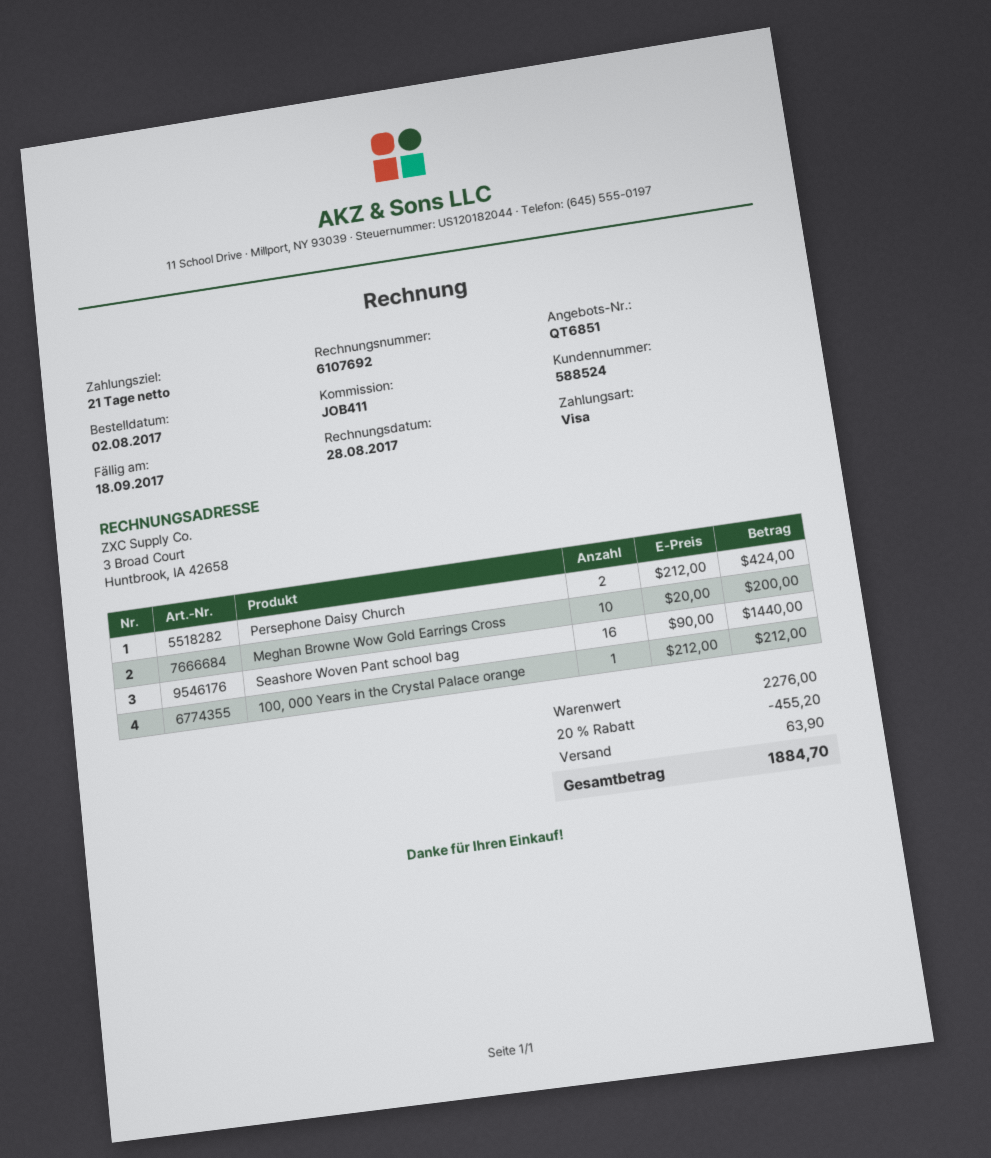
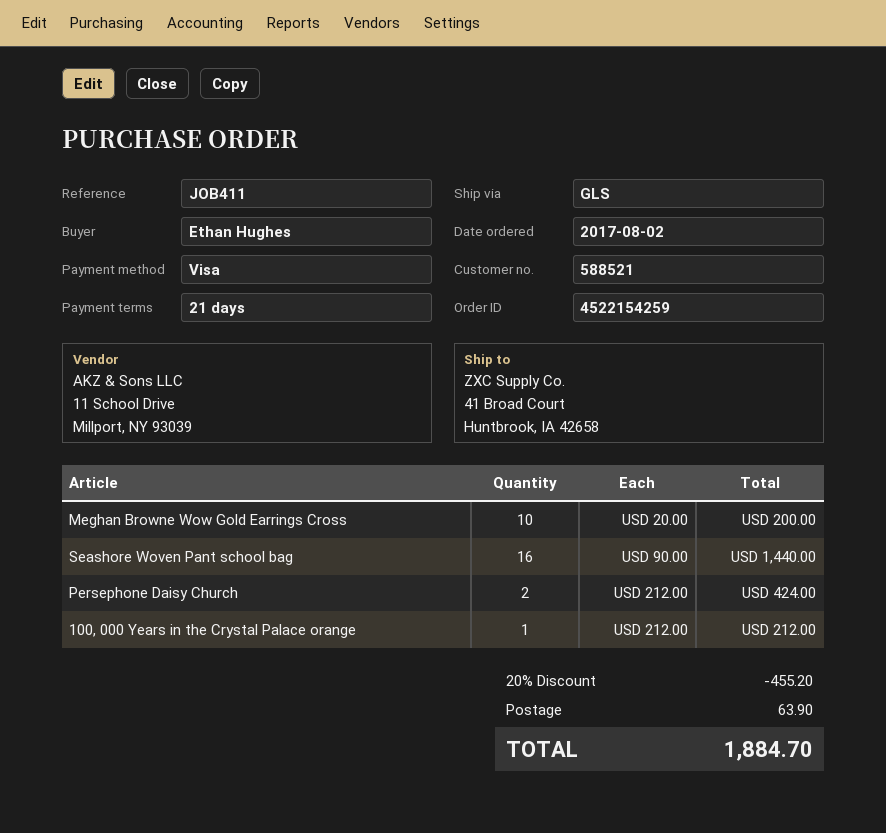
customer number: 588524 -> 588521

